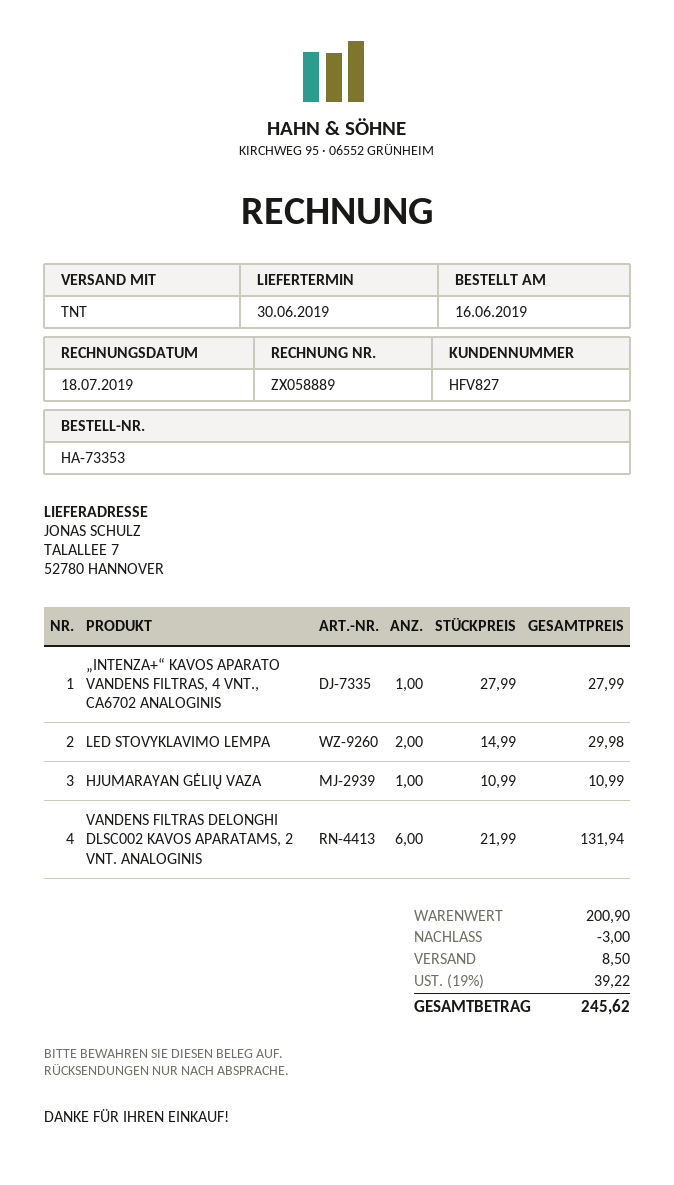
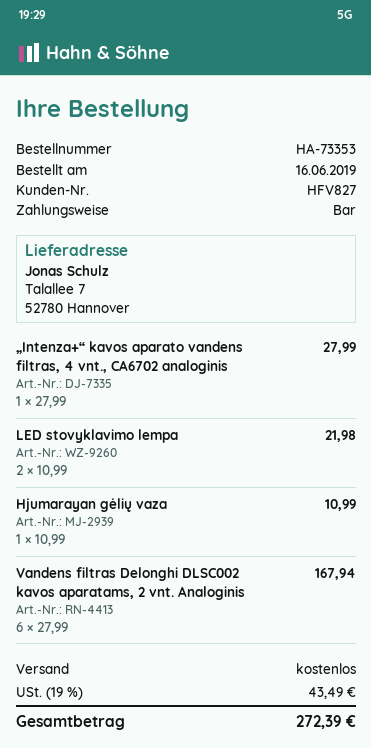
LED STOVYKLAVIMO LEMPA: 2 x 14.99 = 29.98 -> 2 x 10.99 = 21.98
VANDENS FILTRAS DELONGHI DLSC002 KAVOS APARATAMS, 2 VNT. ANALOGINIS: 6 x 21.99 = 131.94 -> 6 x 27.99 = 167.94
discount: 3.00 -> none
shipping: 8.50 -> 0.00
tax: 19% = 39.22 -> 19% = 43.49
total: 245.62 -> 272.39

